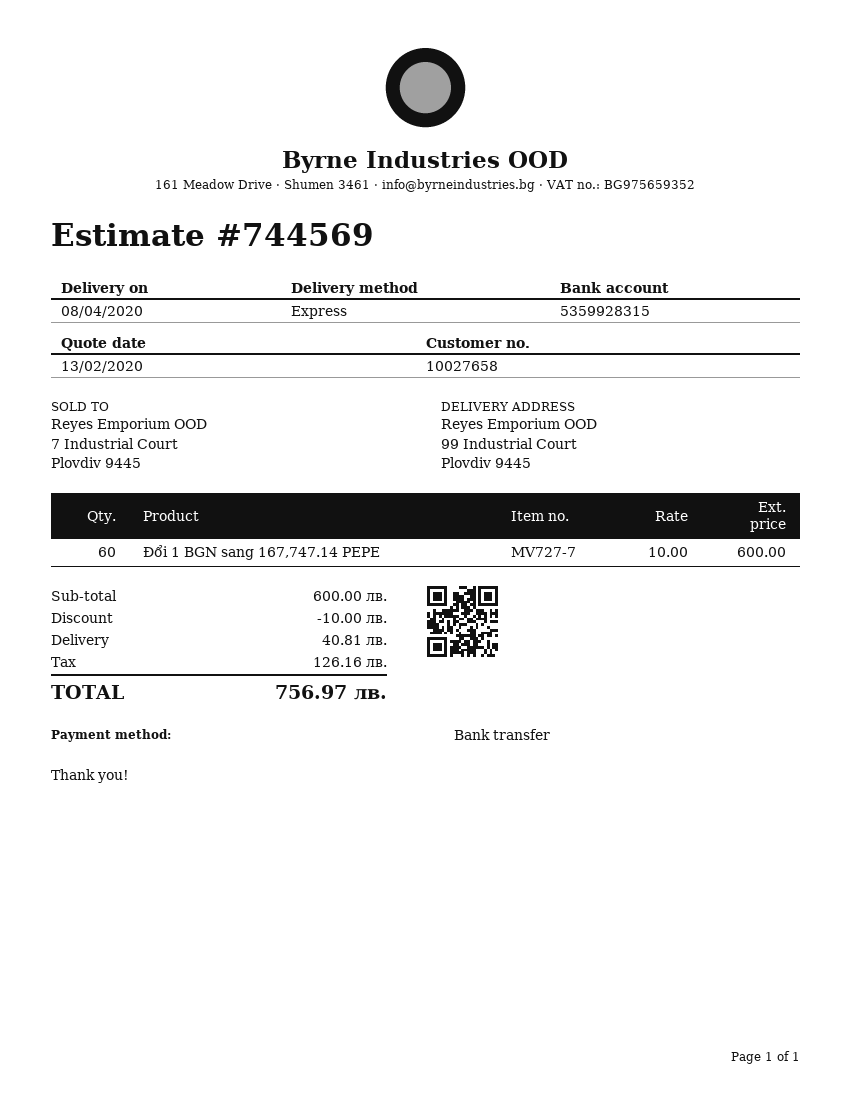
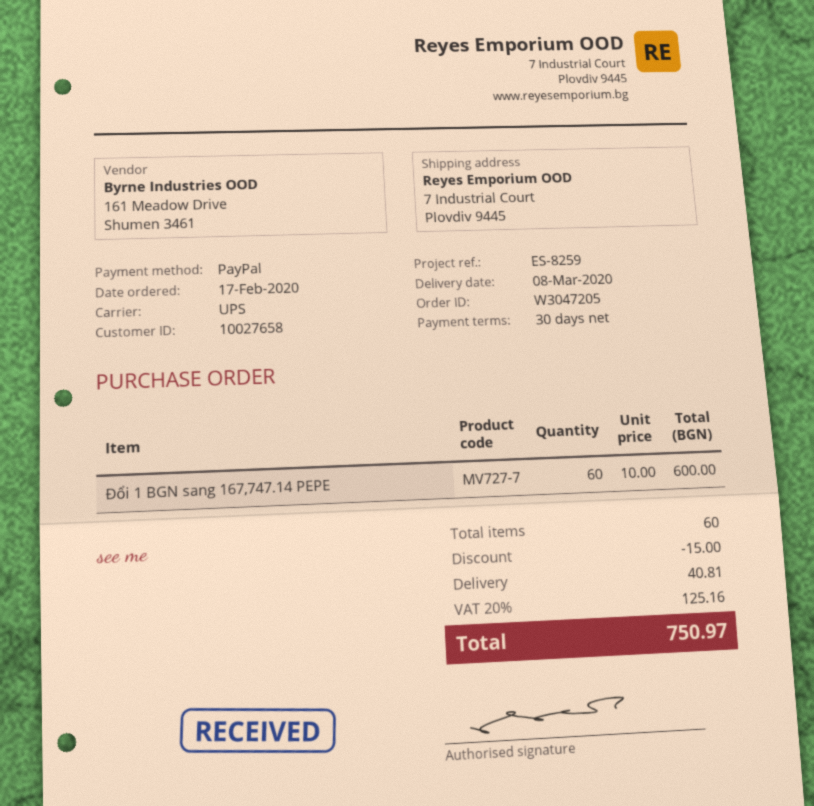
delivery date: 2020-04-08 -> 2020-03-08
payment method: bank transfer -> PayPal
shipping method: express -> UPS
ship to: 99 Industrial Court, Plovdiv 9445 -> 7 Industrial Court, Plovdiv 9445
discount: 10.00 -> 15.00
tax: 126.16 -> 125.16
total: 756.97 -> 750.97

